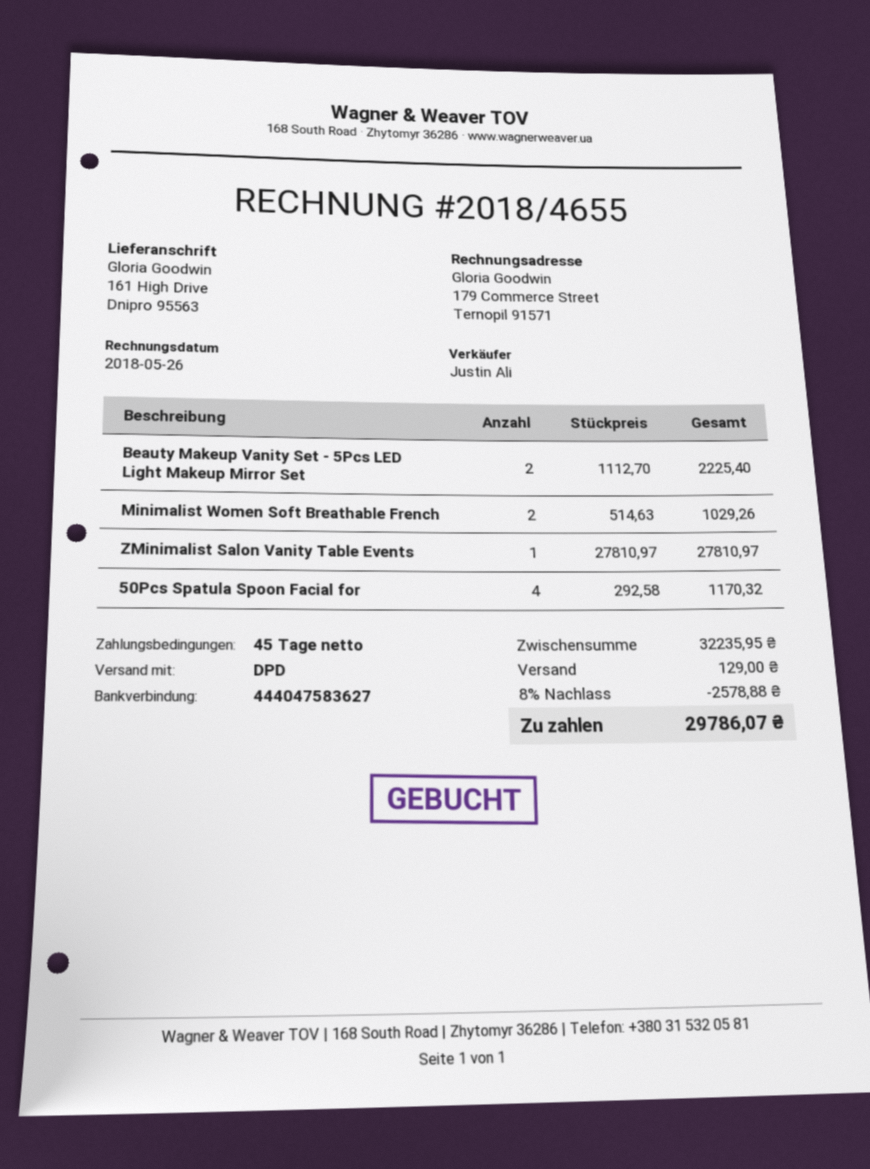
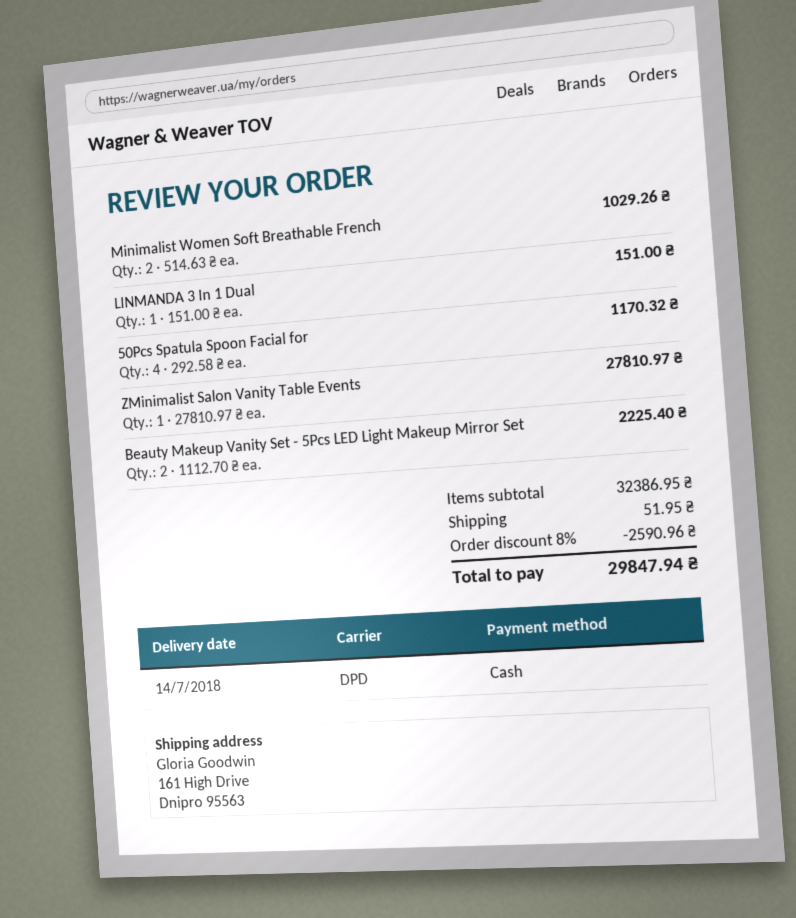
LINMANDA 3 In 1 Dual: none -> 1 x 151.00 = 151.00
subtotal: 32235.95 -> 32386.95
discount: 8% = 2578.88 -> 8% = 2590.96
shipping: 129.00 -> 51.95
total: 29786.07 -> 29847.94

